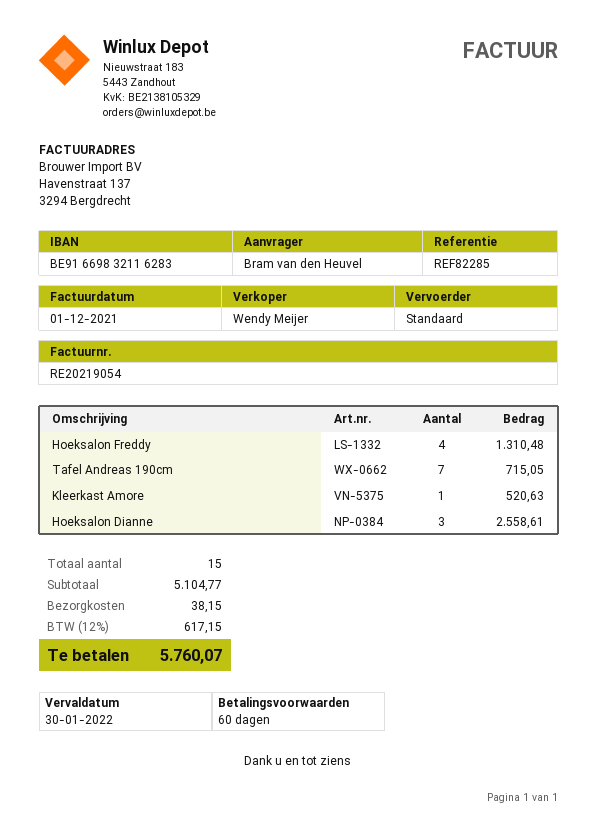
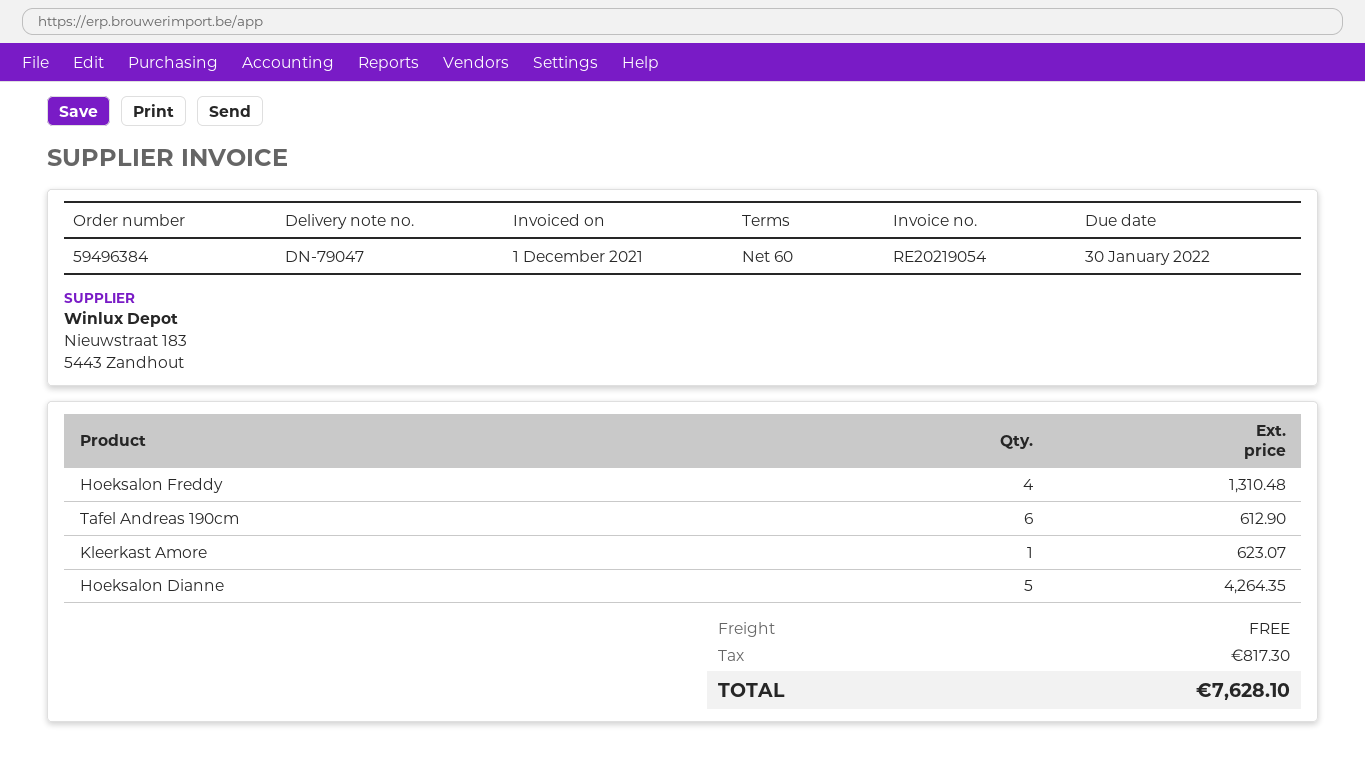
Tafel Andreas 190cm: 7 for 715.05 -> 6 for 612.90
Kleerkast Amore: 1 for 520.63 -> 1 for 623.07
Hoeksalon Dianne: 3 for 2558.61 -> 5 for 4264.35
shipping: 38.15 -> 0.00
tax: 617.15 -> 817.30
total: 5760.07 -> 7628.10

